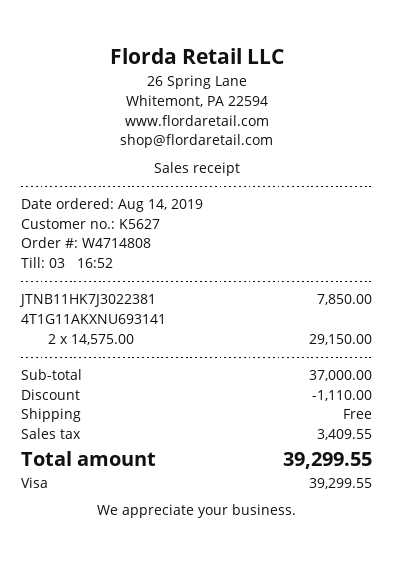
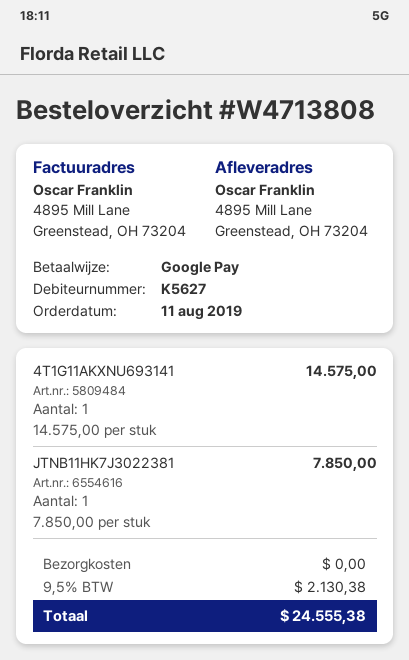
order number: W4714808 -> W4713808
order date: 2019-08-14 -> 2019-08-11
payment method: Visa -> Google Pay
4T1G11AKXNU693141: 2 x 14575.00 = 29150.00 -> 1 x 14575.00 = 14575.00
discount: 1110.00 -> none
tax: 3409.55 -> 2130.38
total: 39299.55 -> 24555.38

